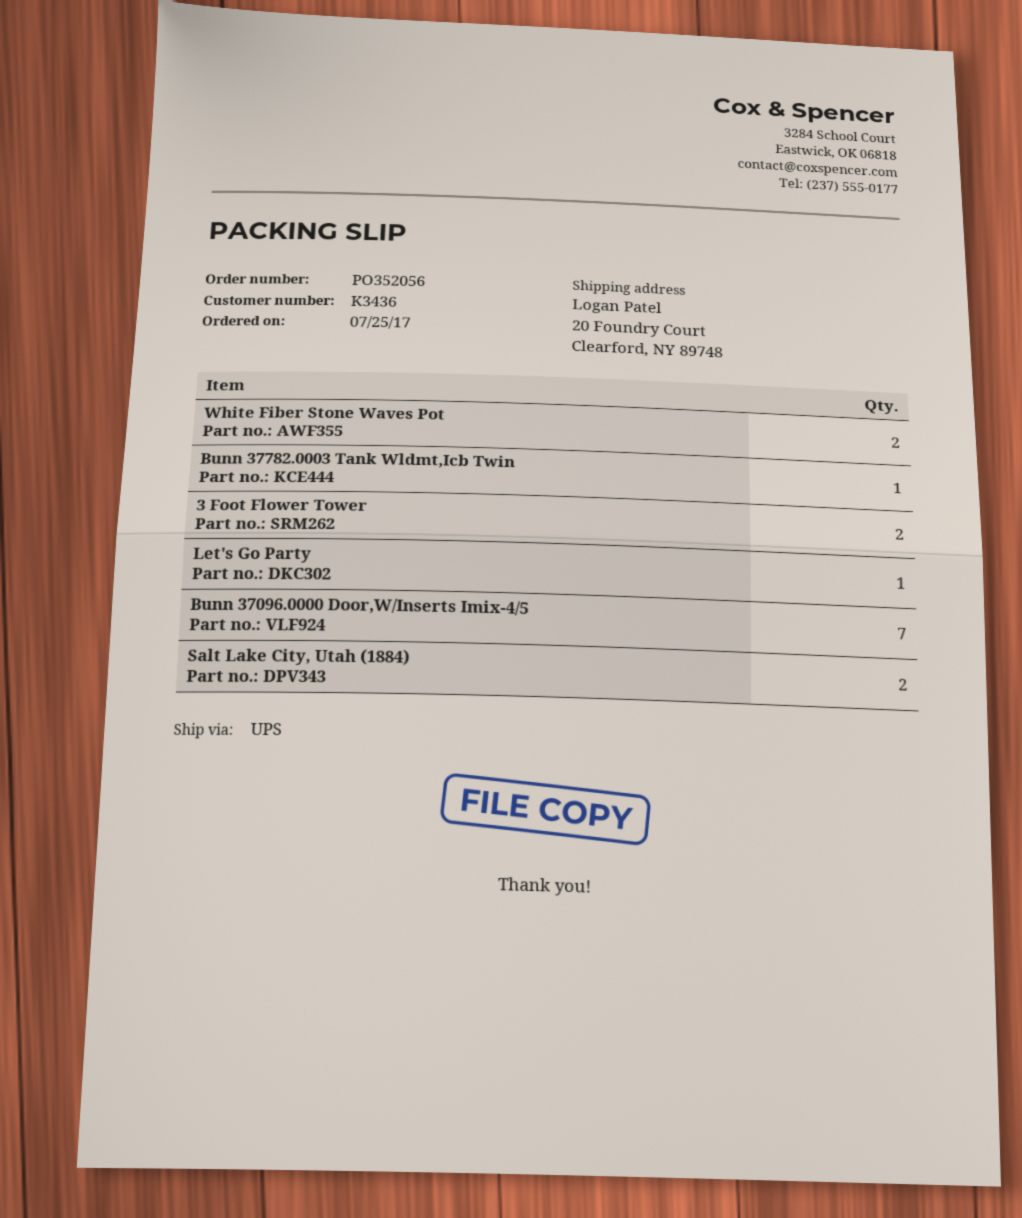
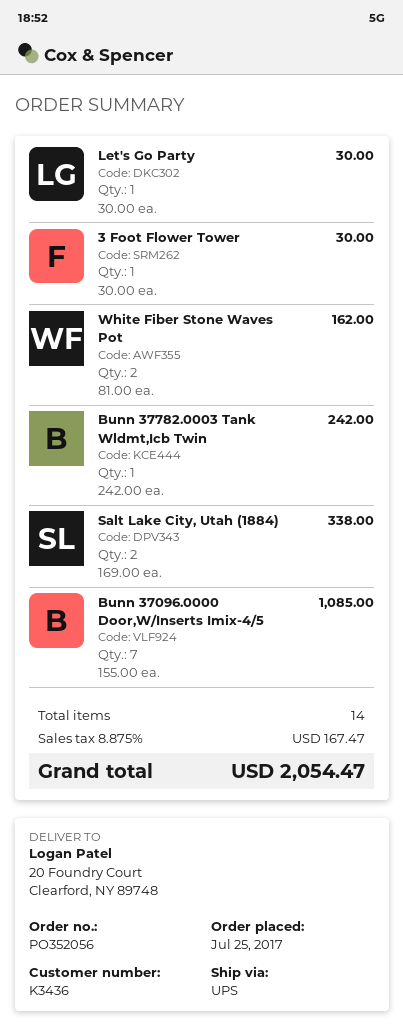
3 Foot Flower Tower: 2 -> 1

